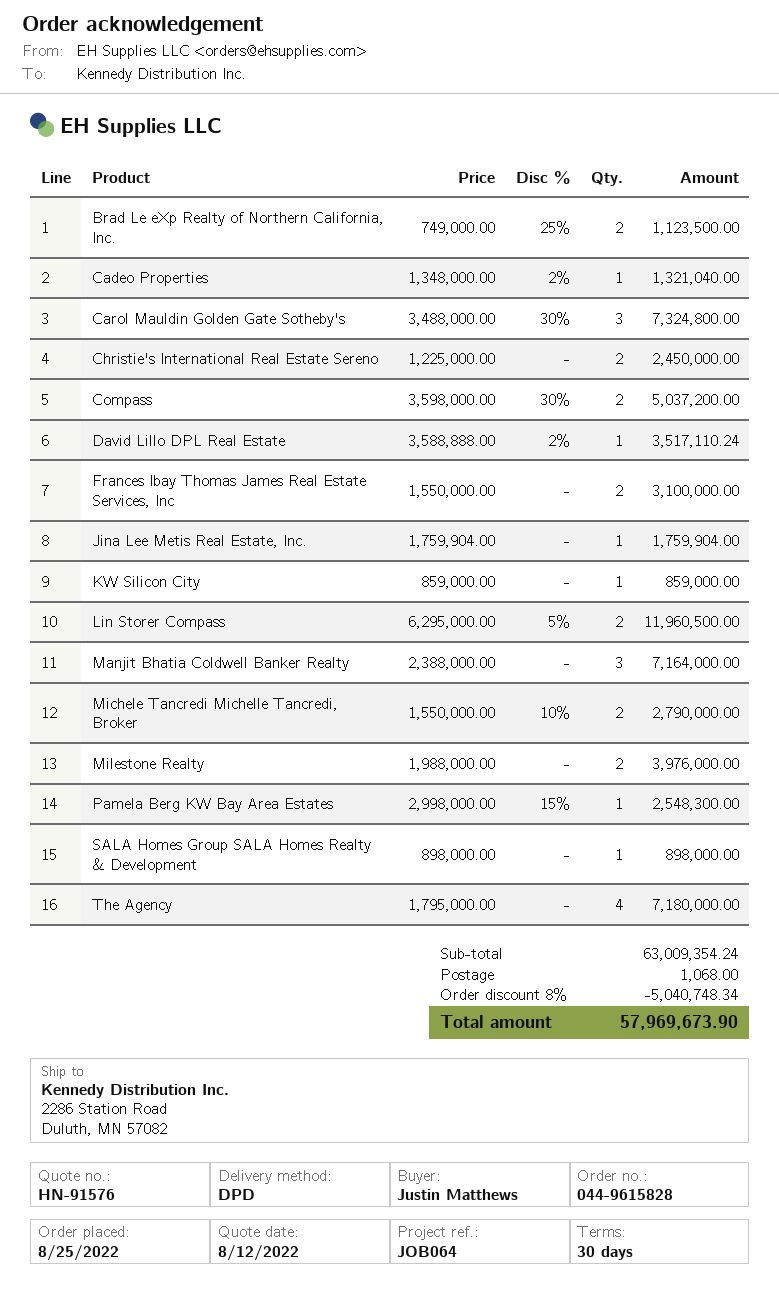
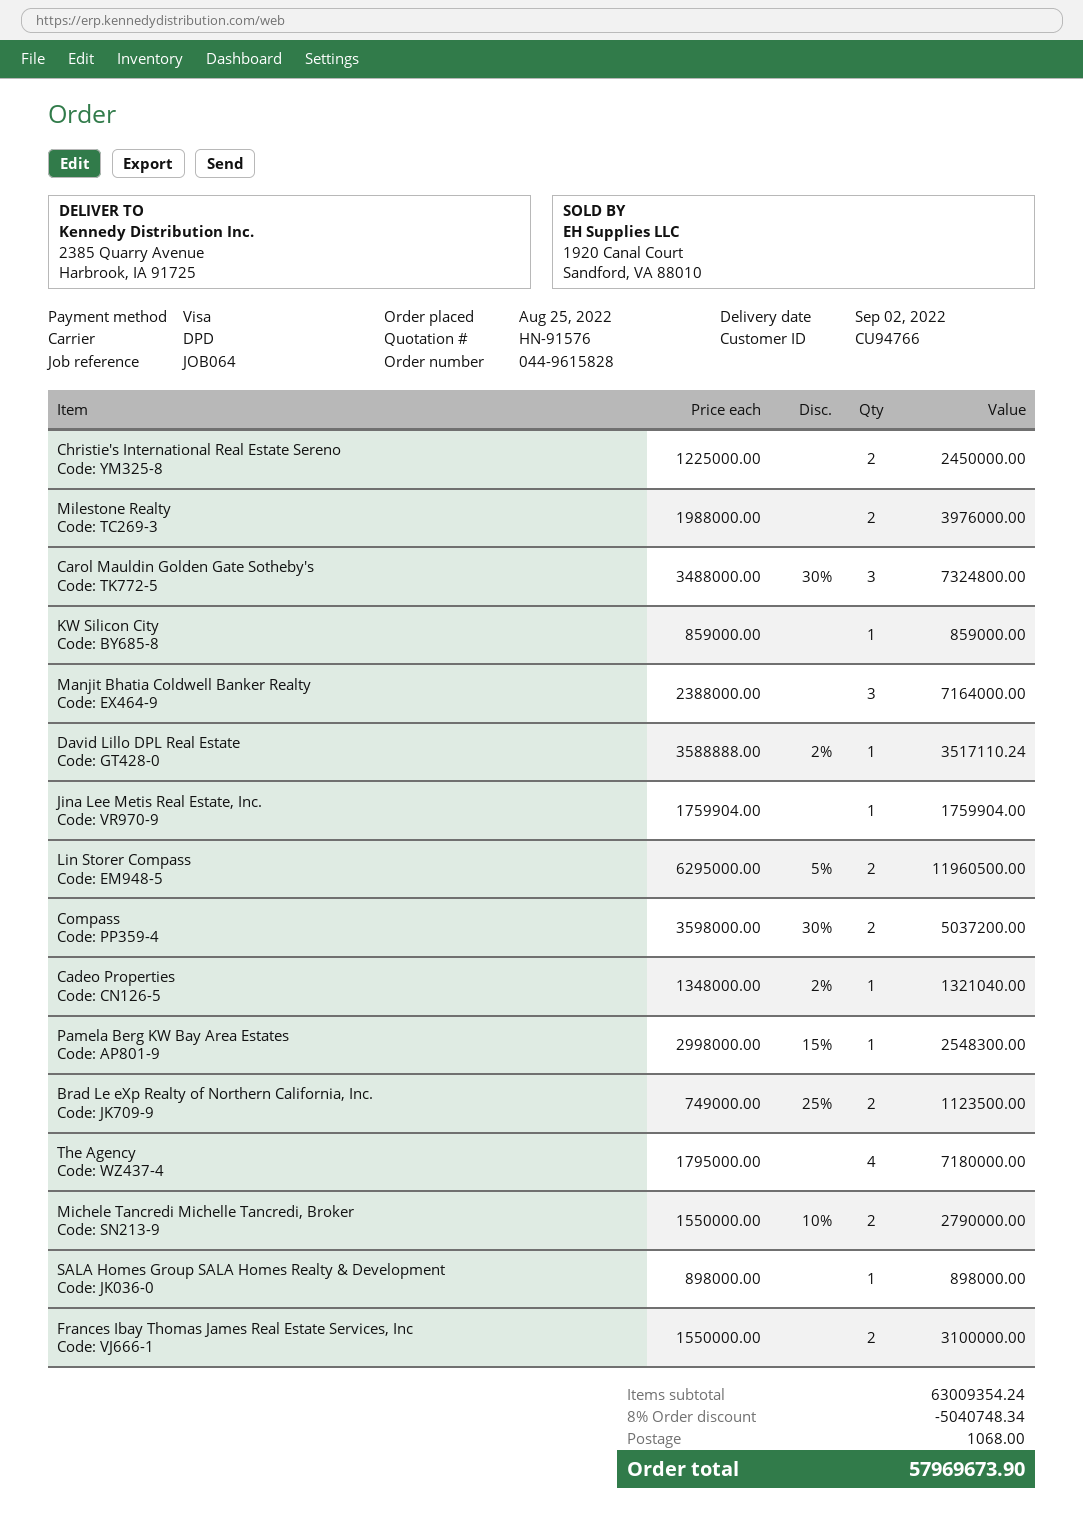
ship to: 2286 Station Road, Duluth, MN 57082 -> 2385 Quarry Avenue, Harbrook, IA 91725

